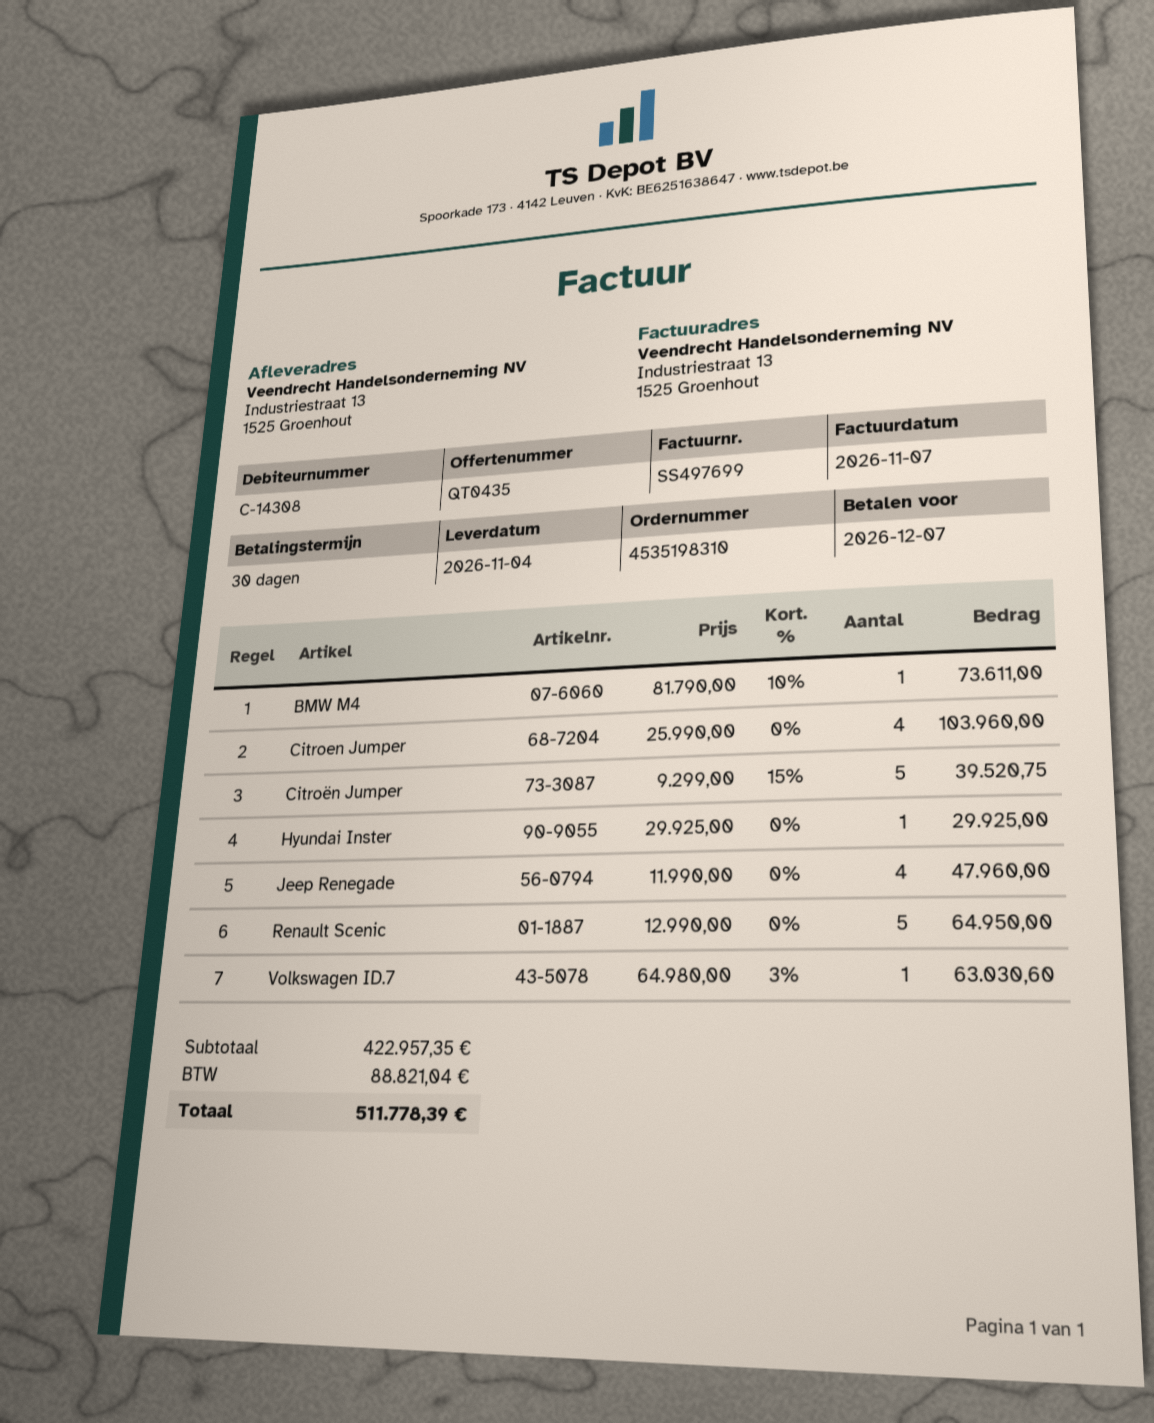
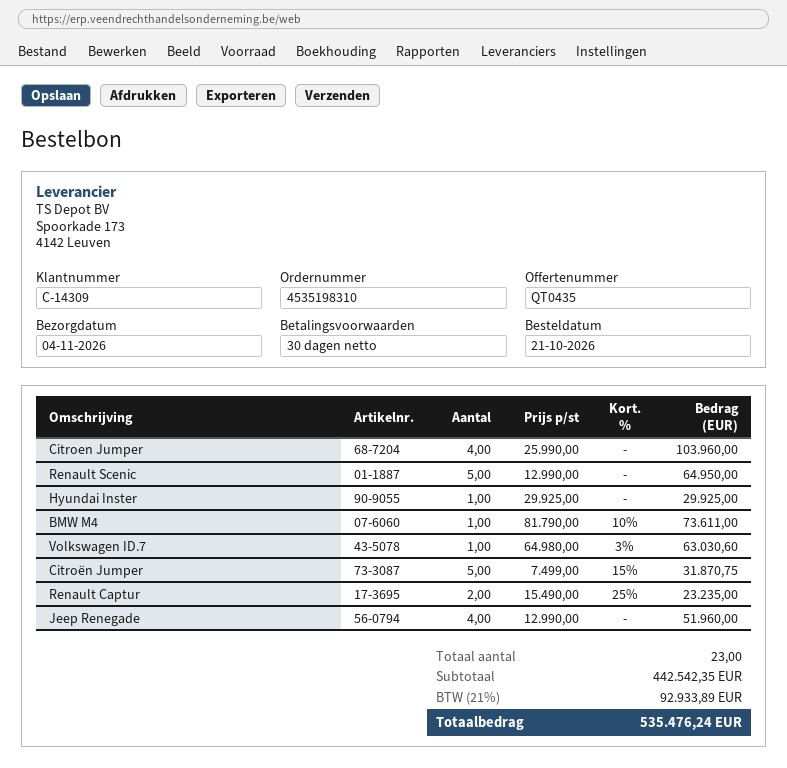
customer number: C-14308 -> C-14309
Citroën Jumper: 5 x 9299.00 - 15% = 39520.75 -> 5 x 7499.00 - 15% = 31870.75
Jeep Renegade: 4 x 11990.00 = 47960.00 -> 4 x 12990.00 = 51960.00
Renault Captur: none -> 2 x 15490.00 - 25% = 23235.00
subtotal: 422957.35 -> 442542.35
tax: 88821.04 -> 92933.89
total: 511778.39 -> 535476.24

